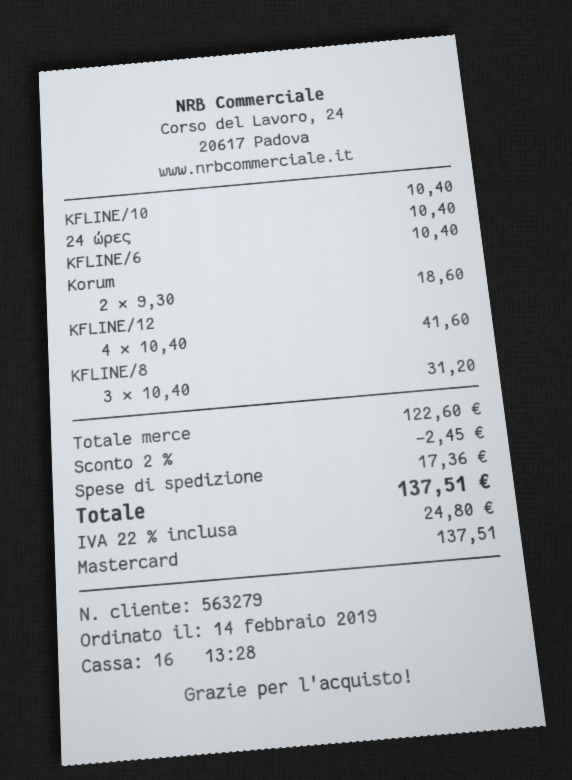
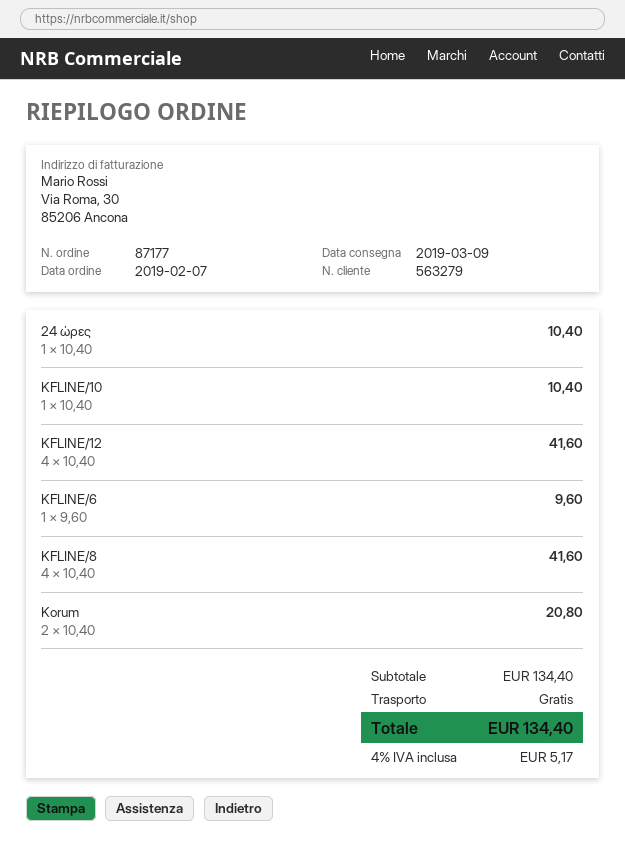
order date: 2019-02-14 -> 2019-02-07
KFLINE/6: 1 x 10.40 = 10.40 -> 1 x 9.60 = 9.60
Korum: 2 x 9.30 = 18.60 -> 2 x 10.40 = 20.80
KFLINE/8: 3 x 10.40 = 31.20 -> 4 x 10.40 = 41.60
subtotal: 122.60 -> 134.40
discount: 2% = 2.45 -> none
shipping: 17.36 -> 0.00
tax: 22% = 24.80 -> 4% = 5.17
total: 137.51 -> 134.40

